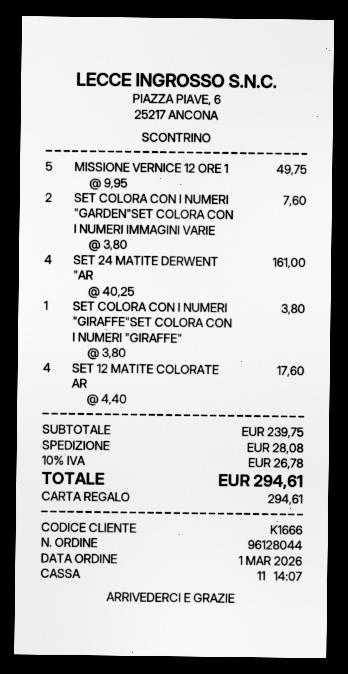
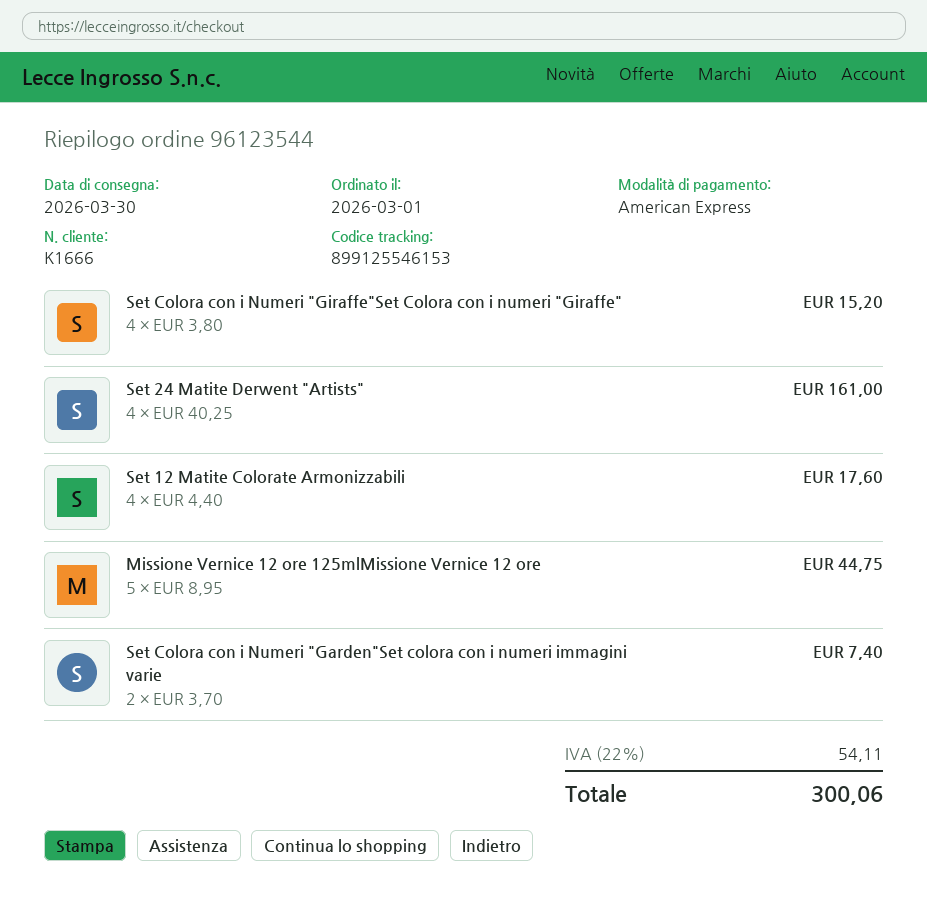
order number: 96128044 -> 96123544
payment method: gift card -> American Express
MISSIONE VERNICE 12 ORE 1: 5 x 9.95 = 49.75 -> 5 x 8.95 = 44.75
SET COLORA CON I NUMERI "GARDEN"SET COLORA CON I NUMERI IMMAGINI VARIE: 2 x 3.80 = 7.60 -> 2 x 3.70 = 7.40
SET COLORA CON I NUMERI "GIRAFFE"SET COLORA CON I NUMERI "GIRAFFE": 1 x 3.80 = 3.80 -> 4 x 3.80 = 15.20
shipping: 28.08 -> none
tax: 10% = 26.78 -> 22% = 54.11
total: 294.61 -> 300.06

